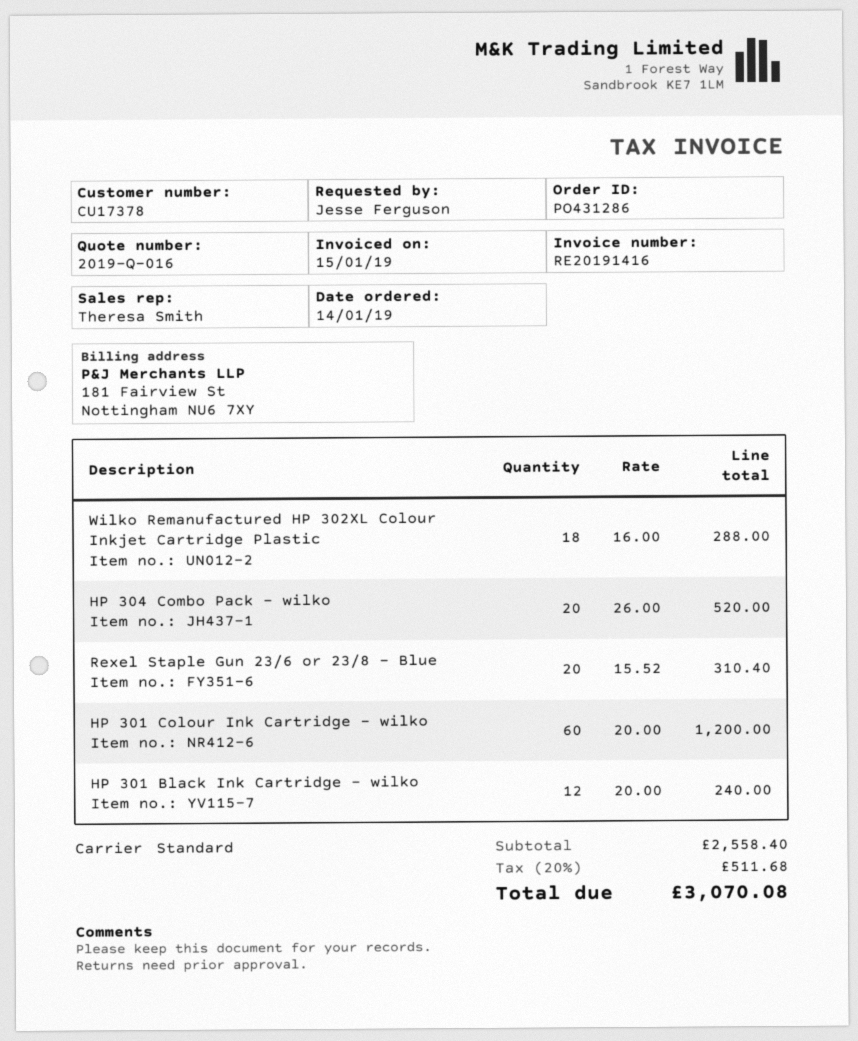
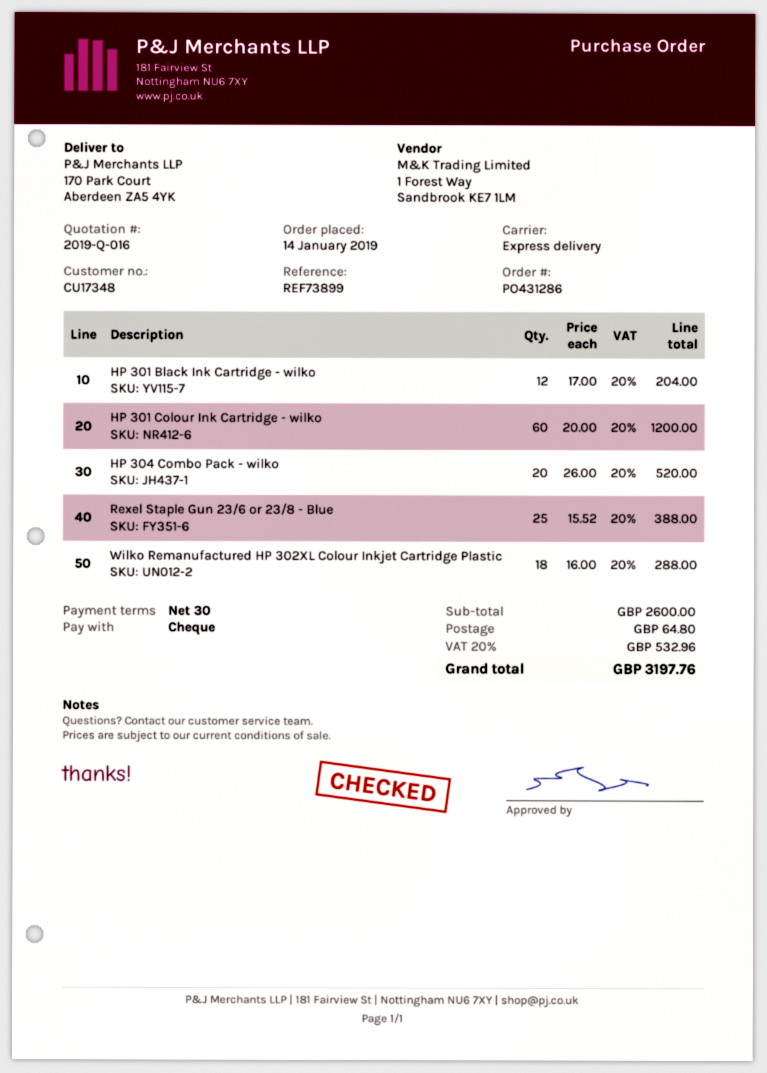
customer number: CU17378 -> CU17348
shipping method: standard -> express
Rexel Staple Gun 23/6 or 23/8 - Blue: 20 x 15.52 = 310.40 -> 25 x 15.52 = 388.00
HP 301 Black Ink Cartridge - wilko: 12 x 20.00 = 240.00 -> 12 x 17.00 = 204.00
subtotal: 2558.40 -> 2600.00
shipping: none -> 64.80
tax: 20% = 511.68 -> 20% = 532.96
total: 3070.08 -> 3197.76

